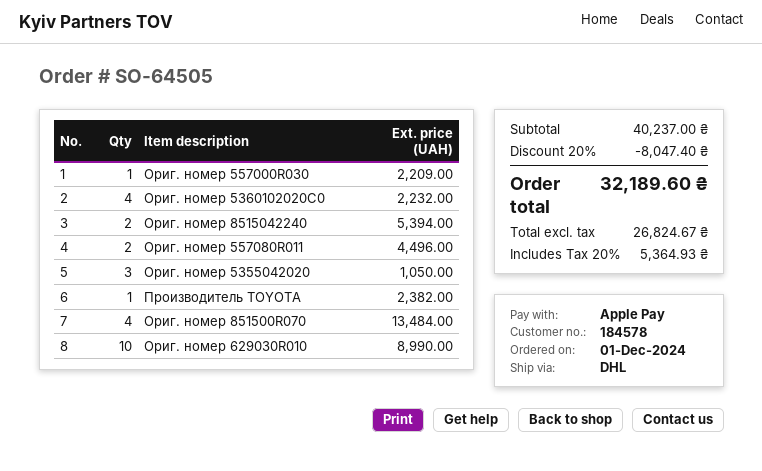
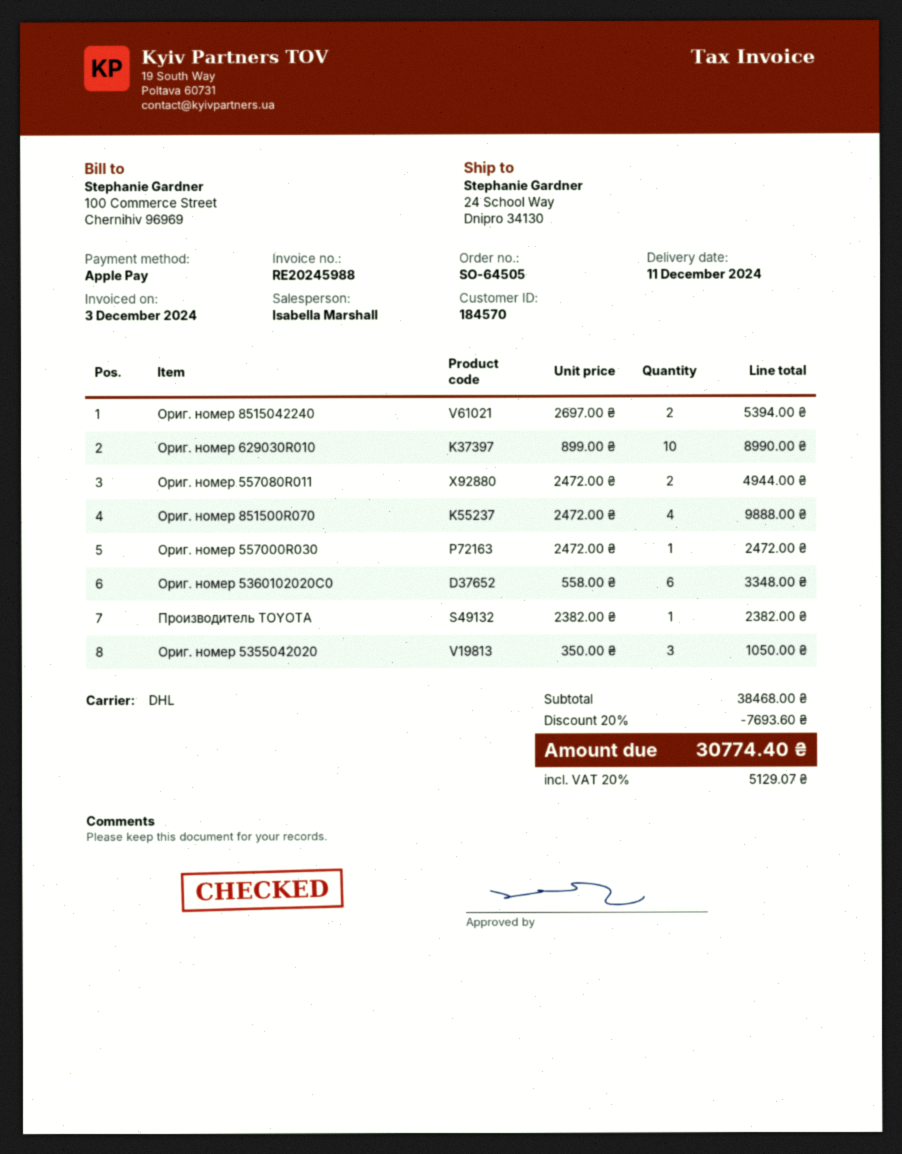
customer number: 184578 -> 184570
Ориг. номер 557000R030: 1 for 2209.00 -> 1 for 2472.00
Ориг. номер 5360102020C0: 4 for 2232.00 -> 6 for 3348.00
Ориг. номер 557080R011: 2 for 4496.00 -> 2 for 4944.00
Ориг. номер 851500R070: 4 for 13484.00 -> 4 for 9888.00
subtotal: 40237.00 -> 38468.00
discount: 20% = 8047.40 -> 20% = 7693.60
tax: 20% = 5364.93 -> 20% = 5129.07
total: 32189.60 -> 30774.40

